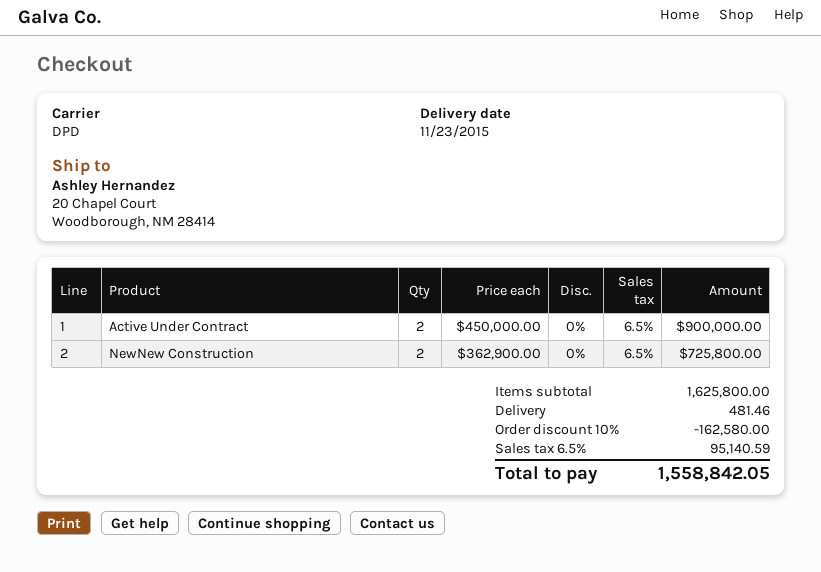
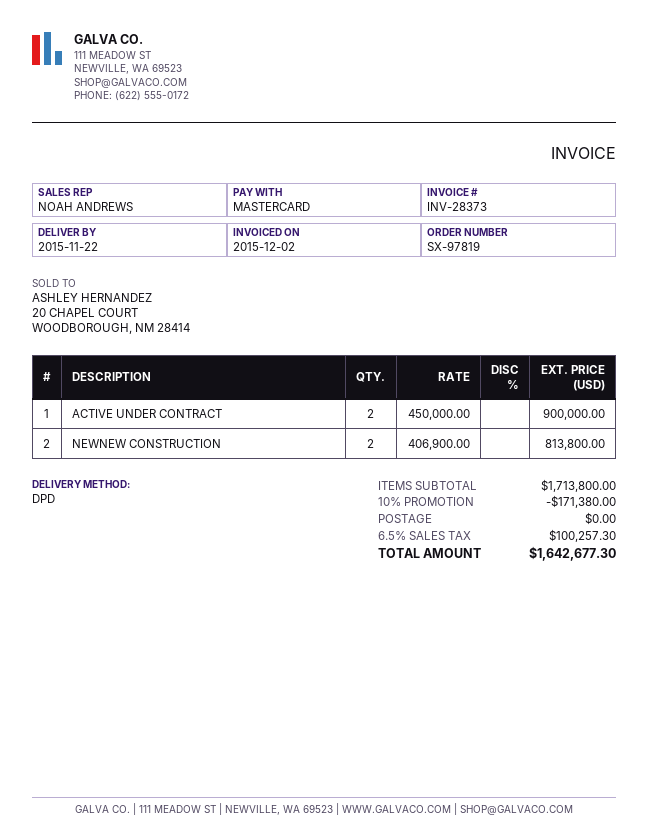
delivery date: 2015-11-23 -> 2015-11-22
NewNew Construction: 2 x 362900.00 = 725800.00 -> 2 x 406900.00 = 813800.00
subtotal: 1625800.00 -> 1713800.00
discount: 10% = 162580.00 -> 10% = 171380.00
shipping: 481.46 -> 0.00
tax: 6.5% = 95140.59 -> 6.5% = 100257.30
total: 1558842.05 -> 1642677.30

